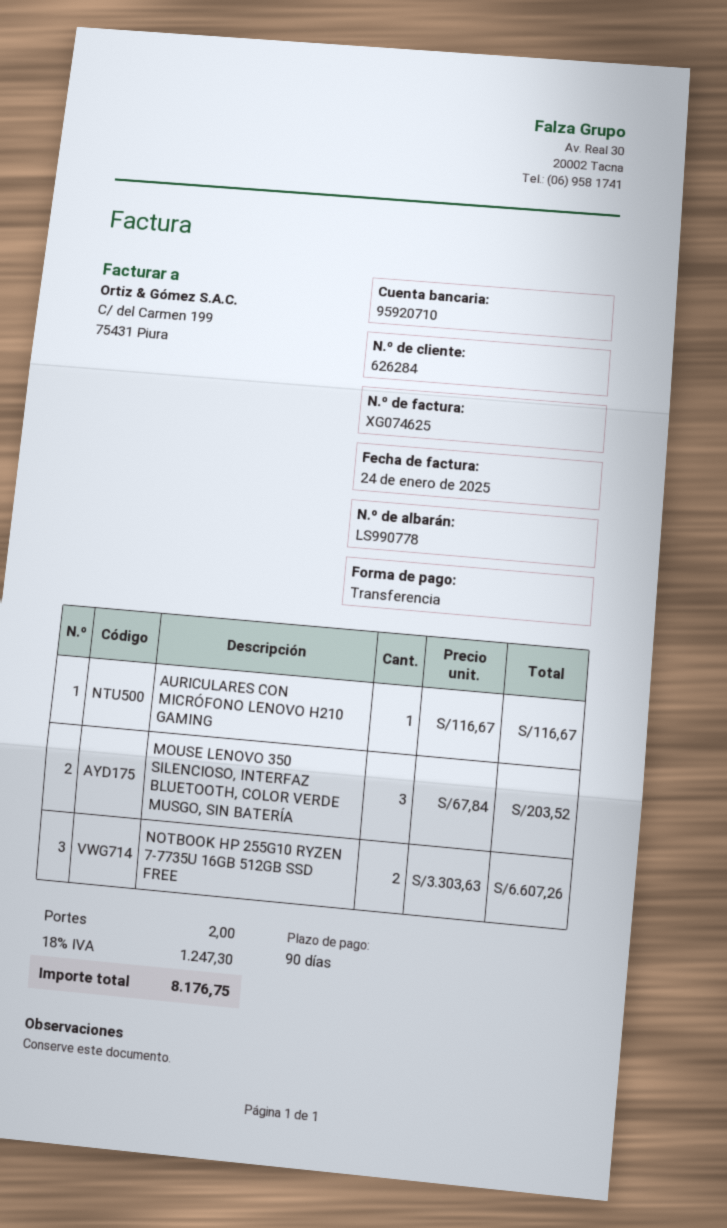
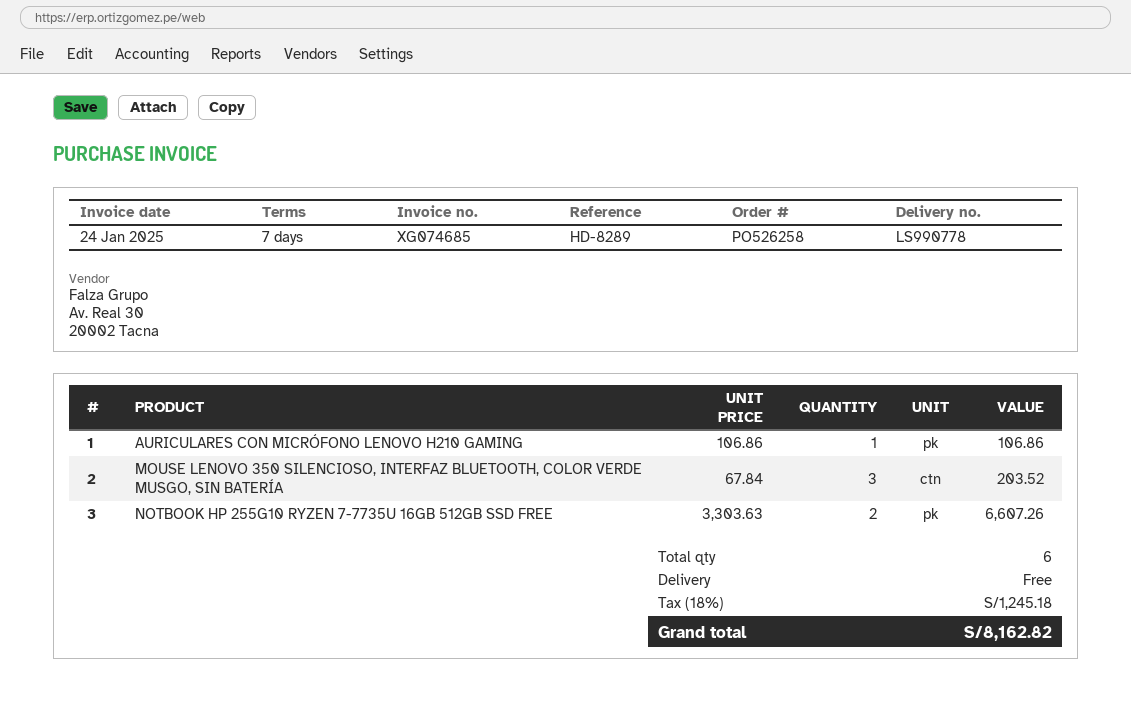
invoice number: XG074625 -> XG074685
payment terms: 90 days -> 7 days
AURICULARES CON MICRÓFONO LENOVO H210 GAMING: 1 x 116.67 = 116.67 -> 1 x 106.86 = 106.86
shipping: 2.00 -> 0.00
tax: 18% = 1247.30 -> 18% = 1245.18
total: 8176.75 -> 8162.82

